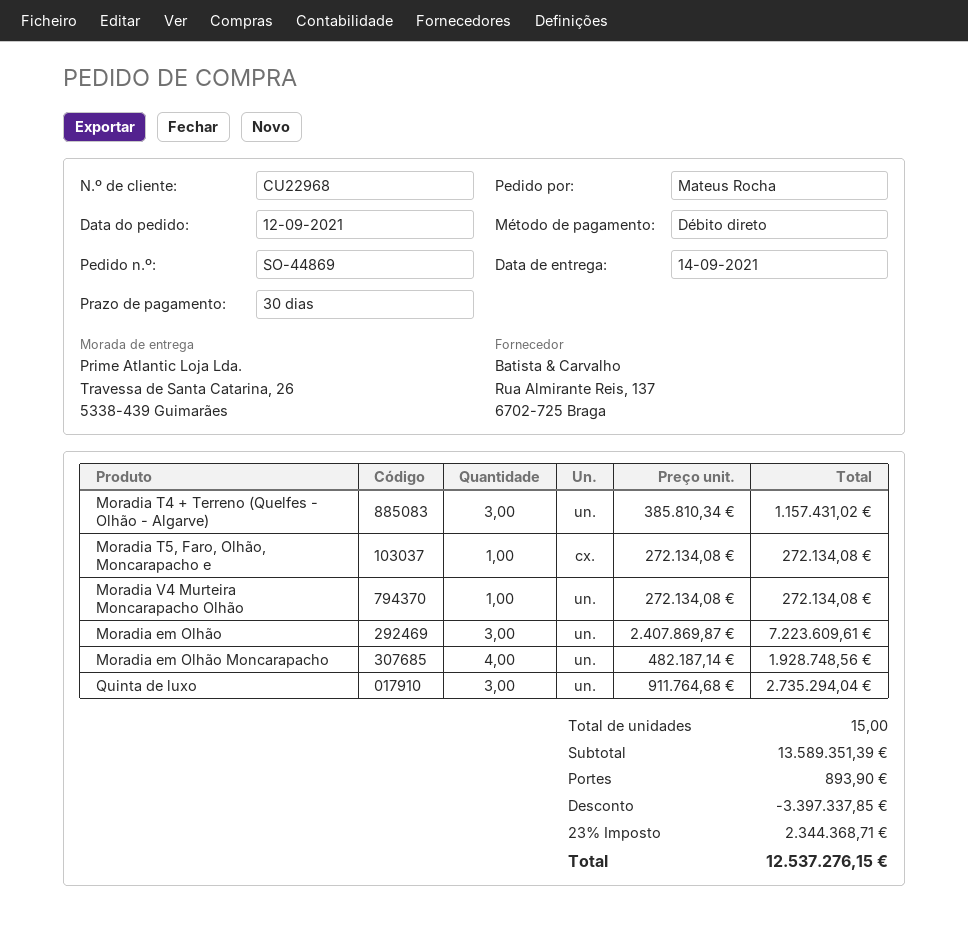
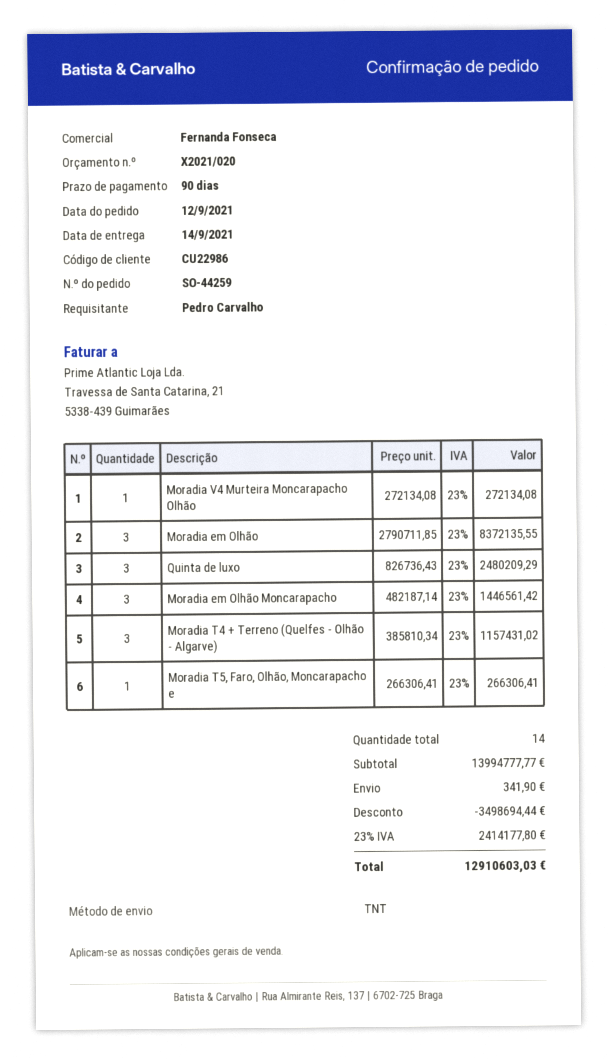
order number: SO-44869 -> SO-44259
payment terms: 30 days -> 90 days
customer number: CU22968 -> CU22986
ordered by: Mateus Rocha -> Pedro Carvalho
Moradia T5, Faro, Olhão, Moncarapacho e: 1 x 272134.08 = 272134.08 -> 1 x 266306.41 = 266306.41
Moradia em Olhão: 3 x 2407869.87 = 7223609.61 -> 3 x 2790711.85 = 8372135.55
Moradia em Olhão Moncarapacho: 4 x 482187.14 = 1928748.56 -> 3 x 482187.14 = 1446561.42
Quinta de luxo: 3 x 911764.68 = 2735294.04 -> 3 x 826736.43 = 2480209.29
total quantity: 15 -> 14
subtotal: 13589351.39 -> 13994777.77
discount: 3397337.85 -> 3498694.44
shipping: 893.90 -> 341.90
tax: 23% = 2344368.71 -> 23% = 2414177.80
total: 12537276.15 -> 12910603.03

